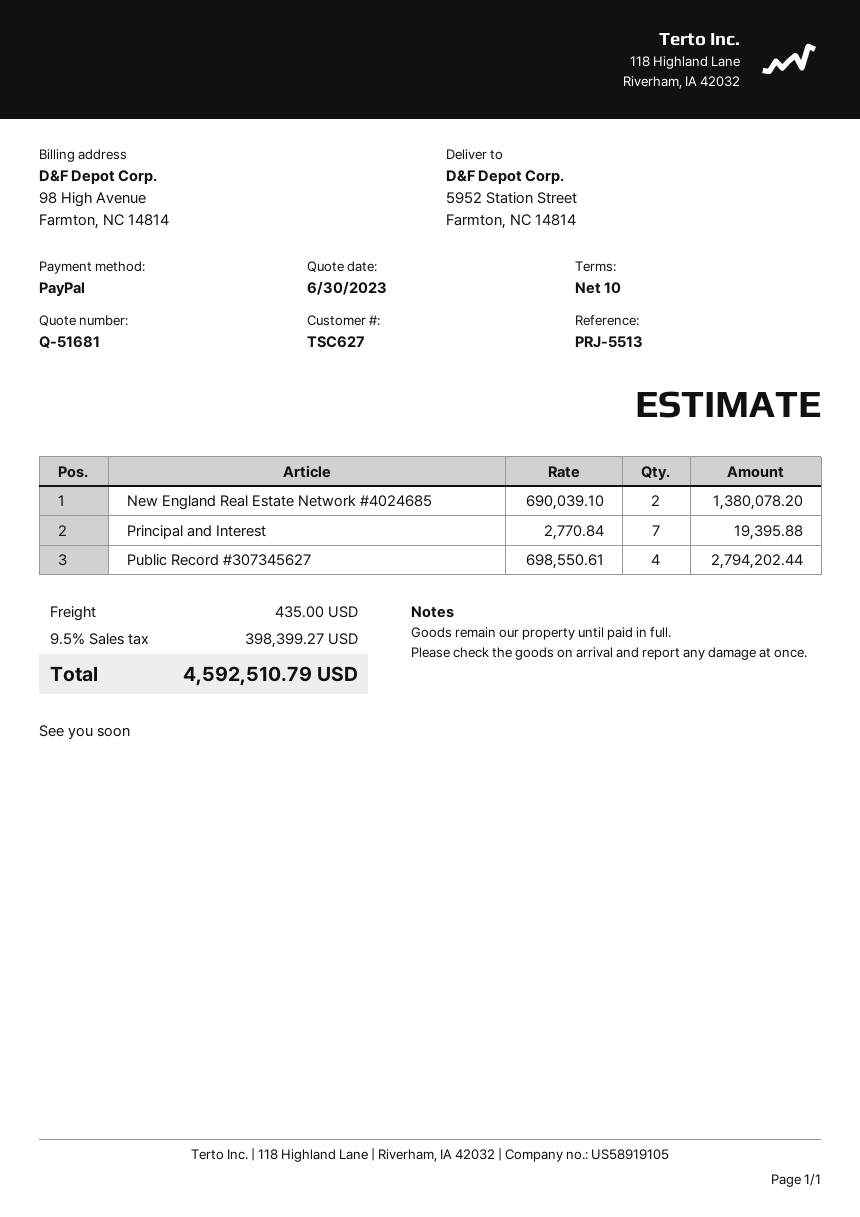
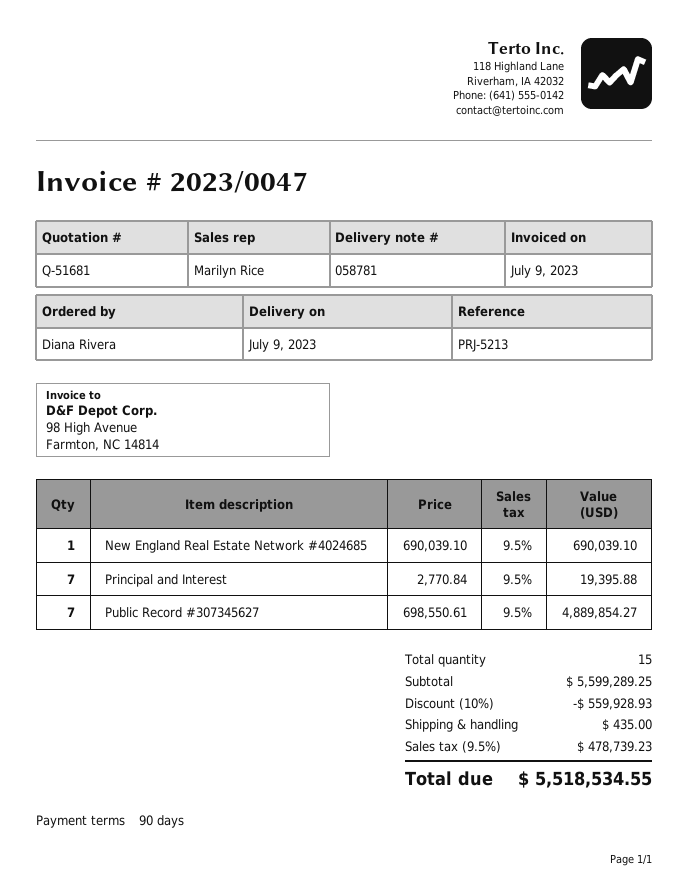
payment terms: 10 days -> 90 days
reference: PRJ-5513 -> PRJ-5213
New England Real Estate Network #4024685: 2 x 690039.10 = 1380078.20 -> 1 x 690039.10 = 690039.10
Public Record #307345627: 4 x 698550.61 = 2794202.44 -> 7 x 698550.61 = 4889854.27
discount: none -> 10% = 559928.93
tax: 9.5% = 398399.27 -> 9.5% = 478739.23
total: 4592510.79 -> 5518534.55

